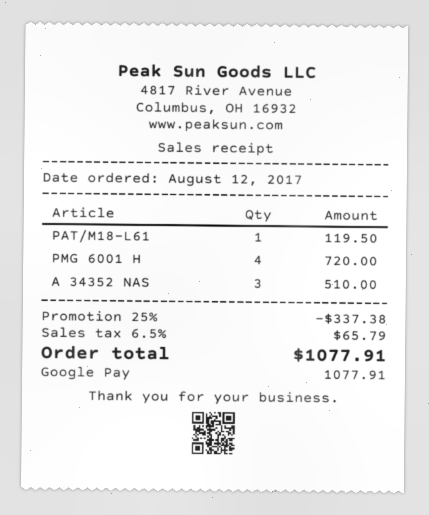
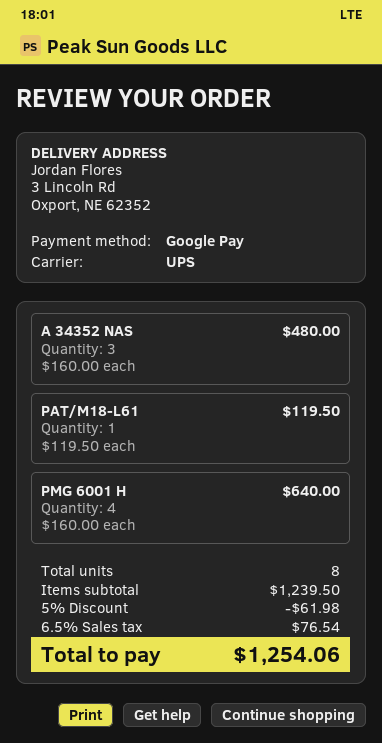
PMG 6001 H: 4 for 720.00 -> 4 for 640.00
A 34352 NAS: 3 for 510.00 -> 3 for 480.00
discount: 25% = 337.38 -> 5% = 61.98
tax: 6.5% = 65.79 -> 6.5% = 76.54
total: 1077.91 -> 1254.06

